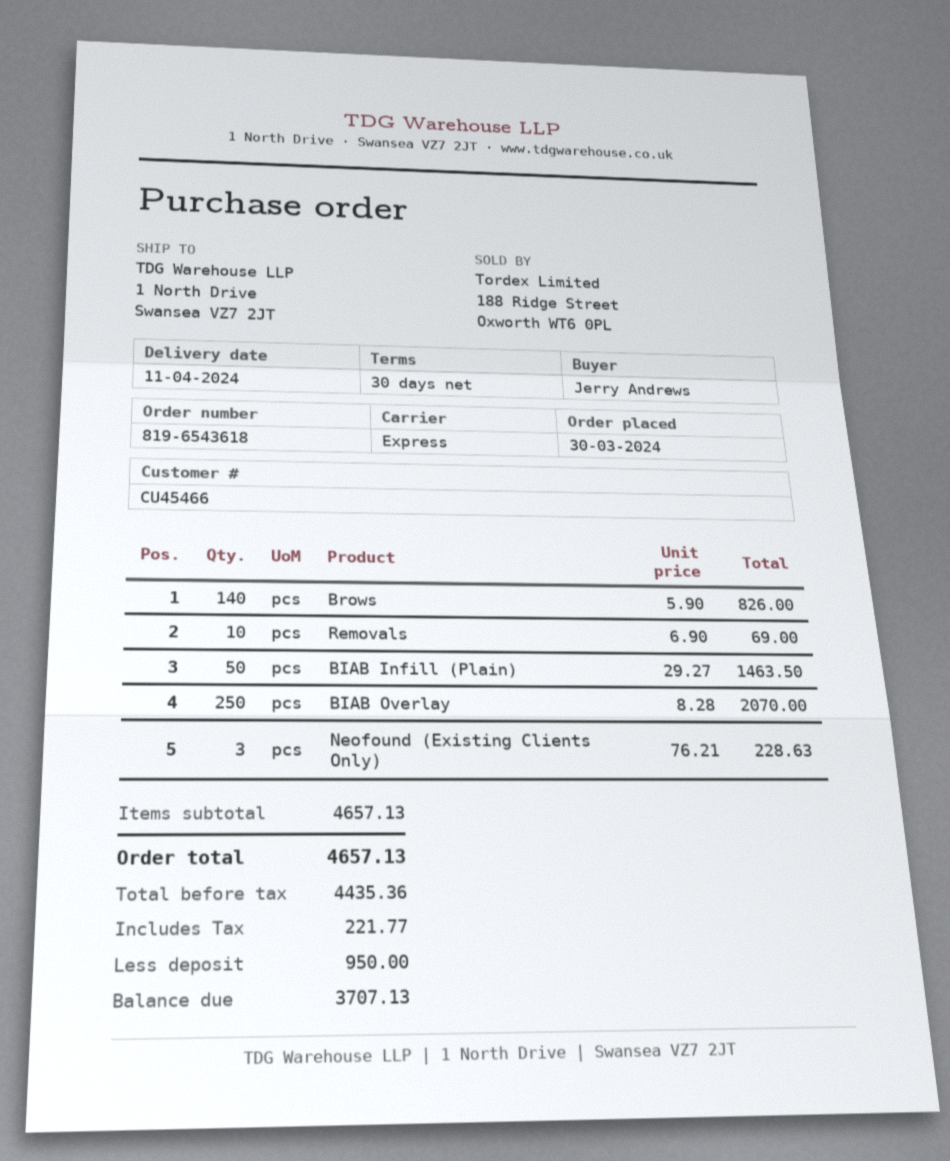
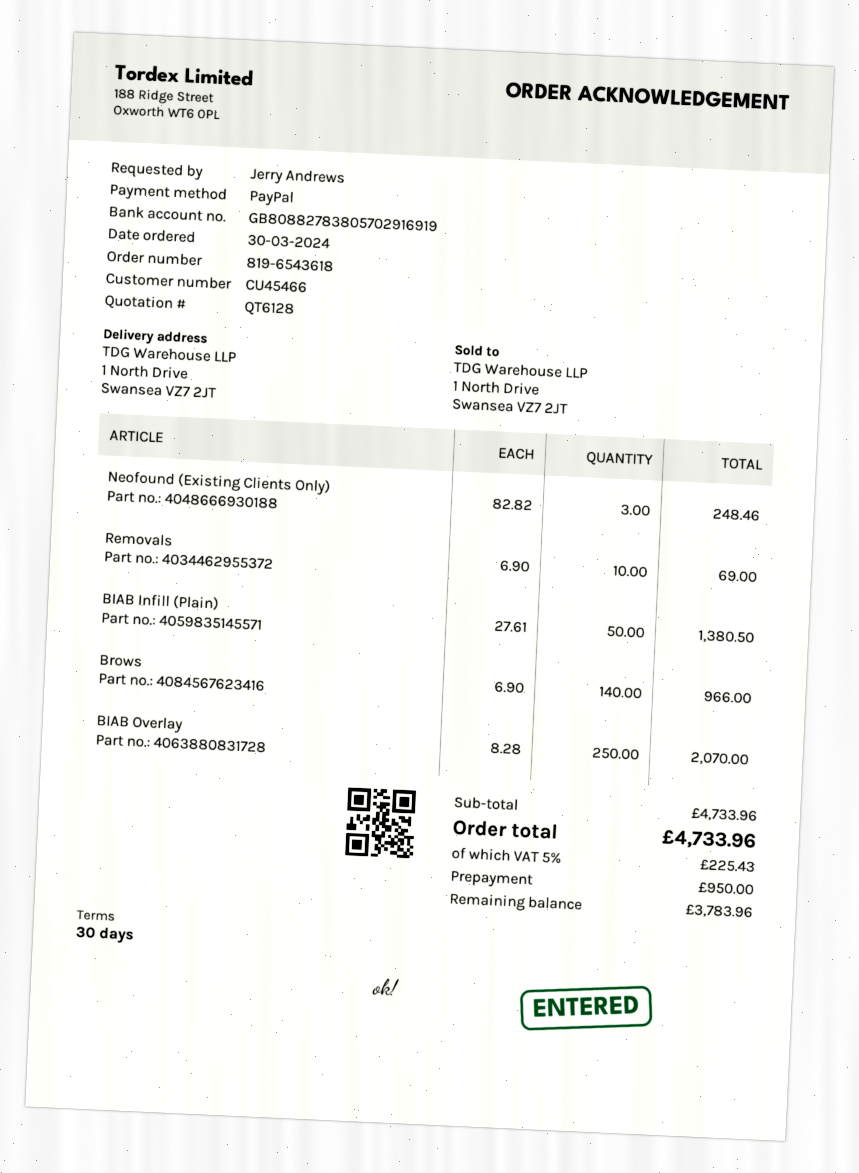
Brows: 140 x 5.90 = 826.00 -> 140 x 6.90 = 966.00
BIAB Infill (Plain): 50 x 29.27 = 1463.50 -> 50 x 27.61 = 1380.50
Neofound (Existing Clients Only): 3 x 76.21 = 228.63 -> 3 x 82.82 = 248.46
subtotal: 4657.13 -> 4733.96
tax: 221.77 -> 225.43
total: 4657.13 -> 4733.96
balance: 3707.13 -> 3783.96

